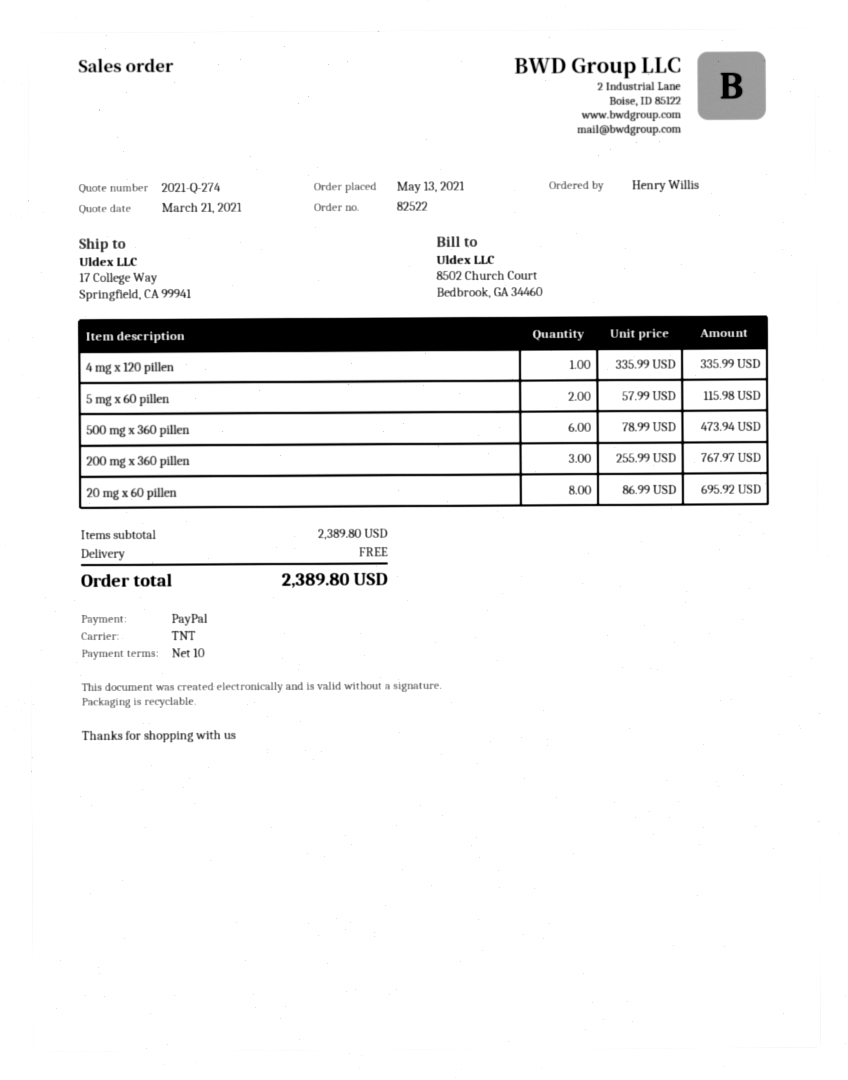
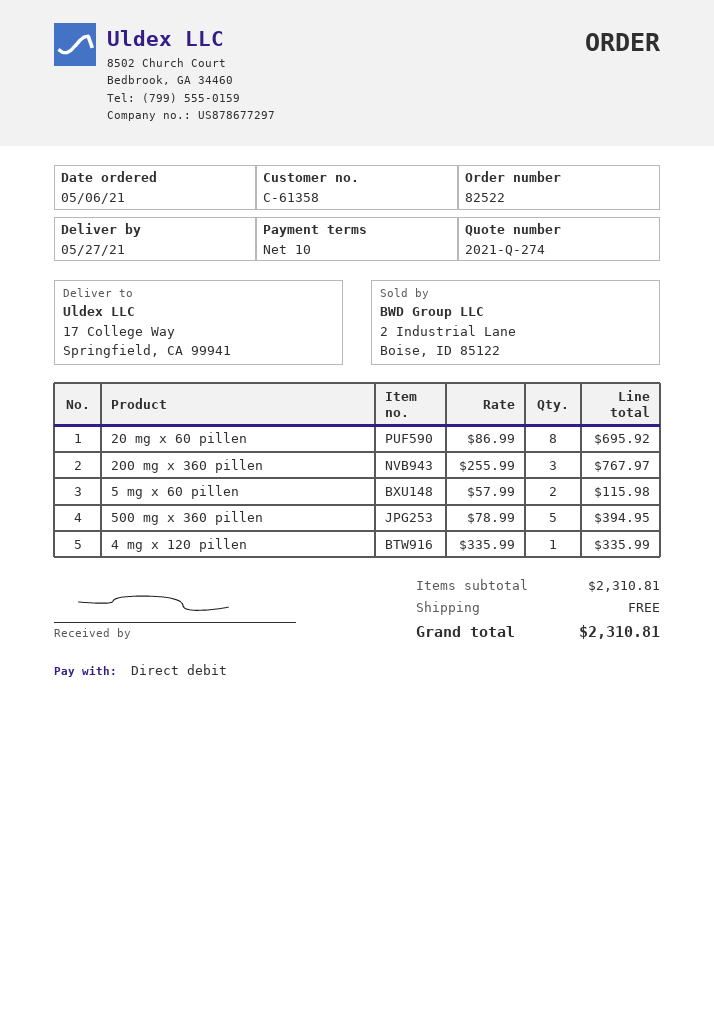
order date: 2021-05-13 -> 2021-05-06
payment method: PayPal -> direct debit
500 mg x 360 pillen: 6 x 78.99 = 473.94 -> 5 x 78.99 = 394.95
subtotal: 2389.80 -> 2310.81
total: 2389.80 -> 2310.81

